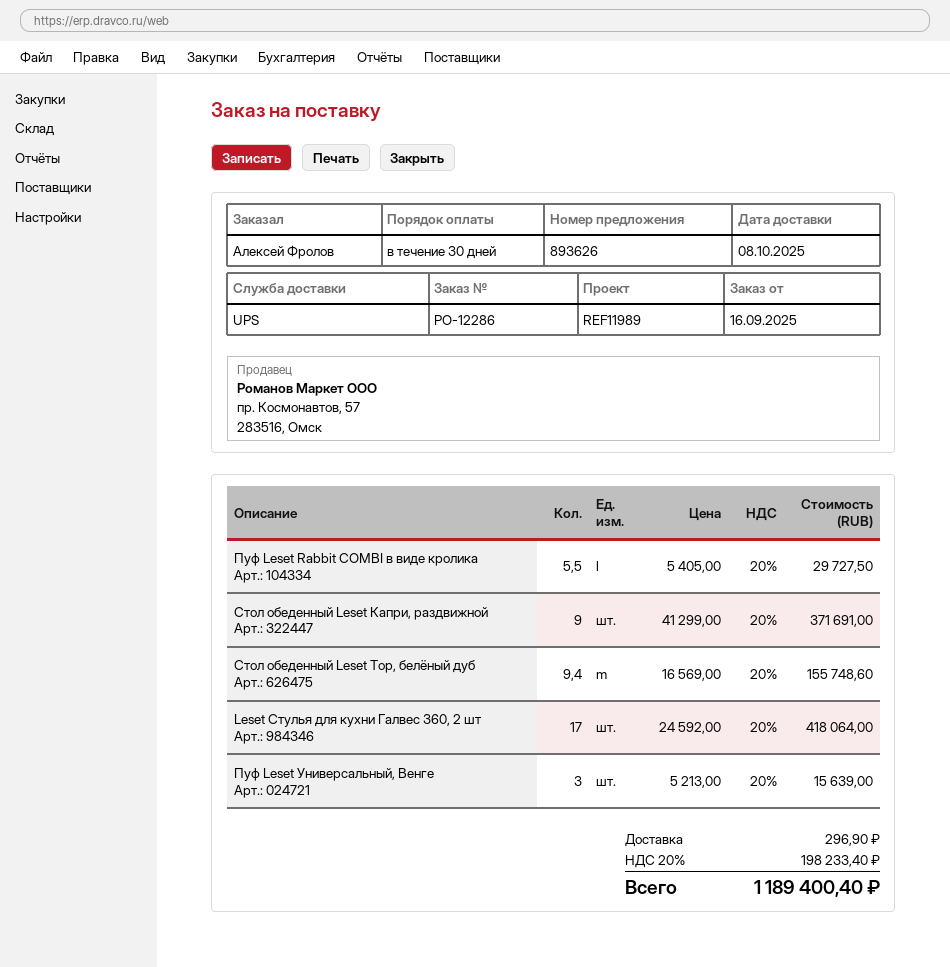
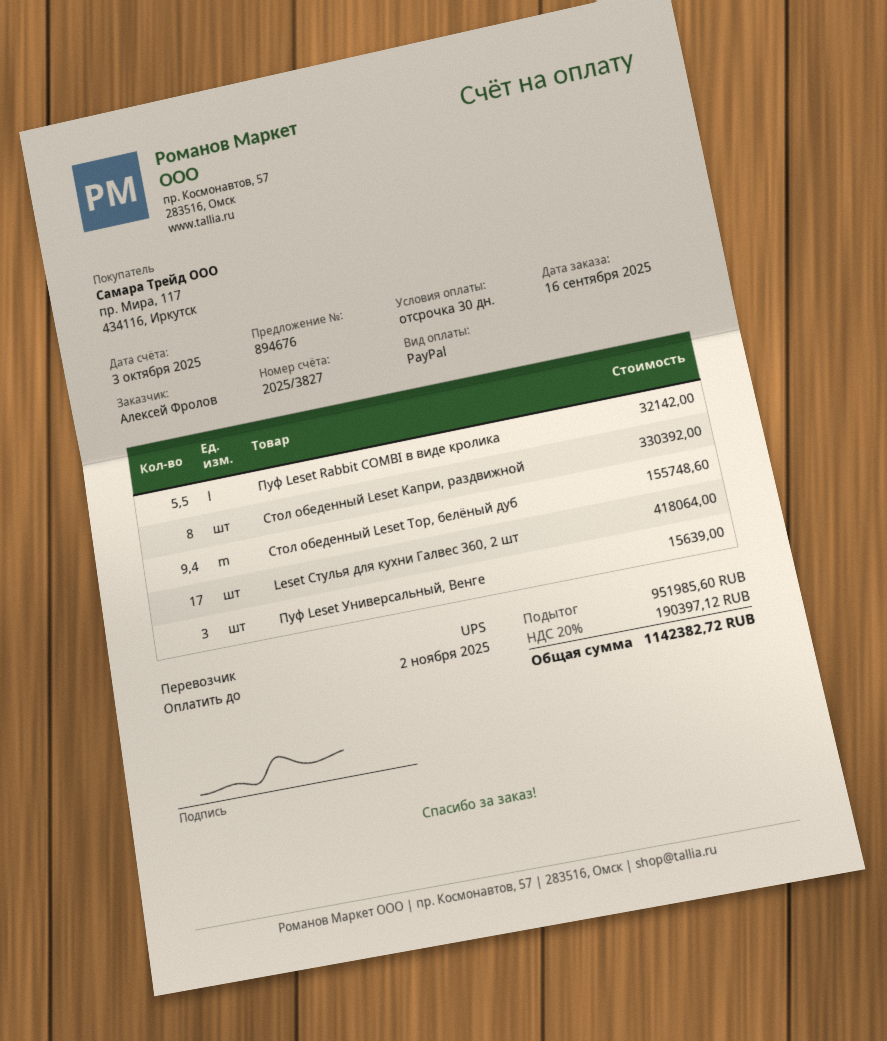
quote number: 893626 -> 894676
Пуф Leset Rabbit COMBI в виде кролика: 5.5 for 29727.50 -> 5.5 for 32142.00
Стол обеденный Leset Капри, раздвижной: 9 for 371691.00 -> 8 for 330392.00
shipping: 296.90 -> none
tax: 20% = 198233.40 -> 20% = 190397.12
total: 1189400.40 -> 1142382.72

